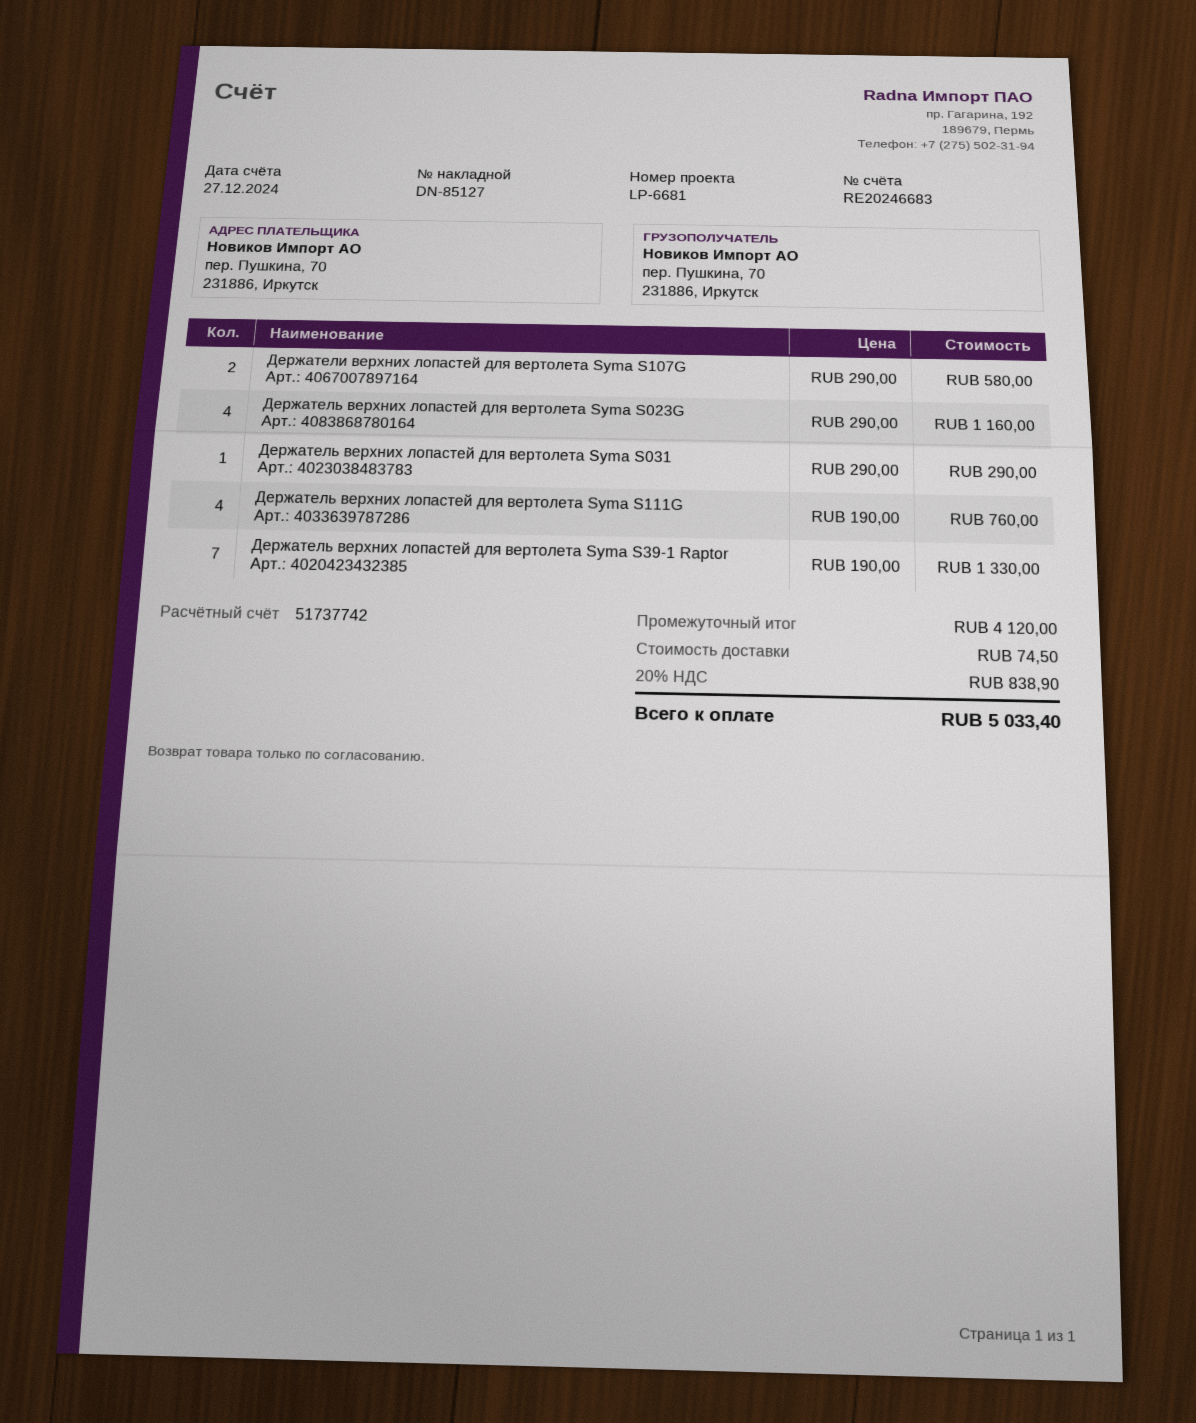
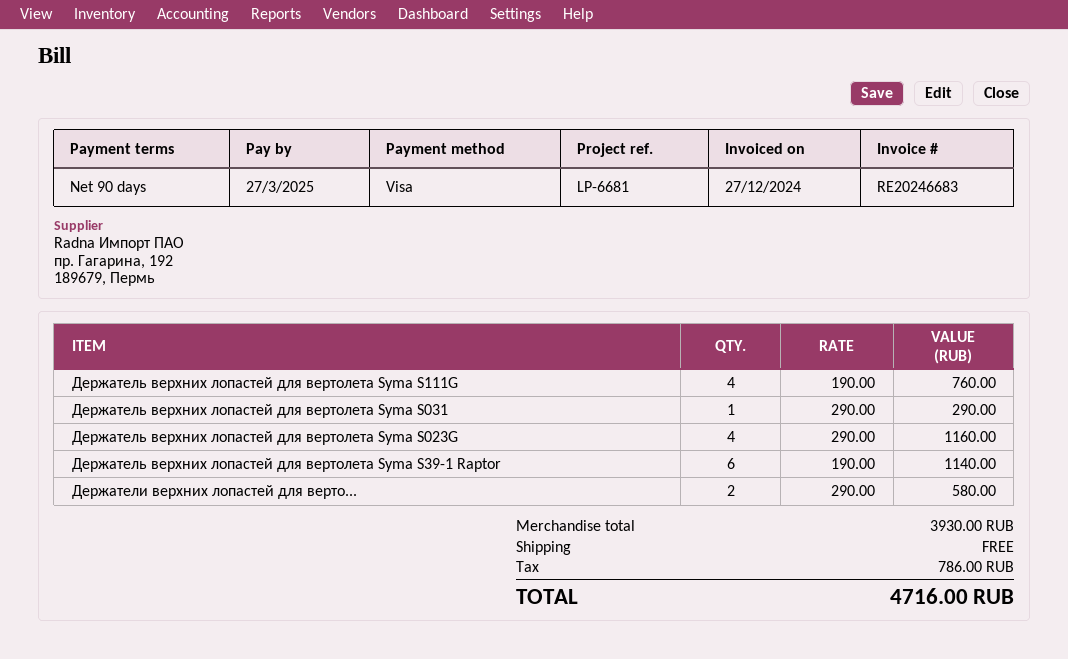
Держатель верхних лопастей для вертолета Syma S39-1 Raptor: 7 x 190.00 = 1330.00 -> 6 x 190.00 = 1140.00
subtotal: 4120.00 -> 3930.00
shipping: 74.50 -> 0.00
tax: 838.90 -> 786.00
total: 5033.40 -> 4716.00

